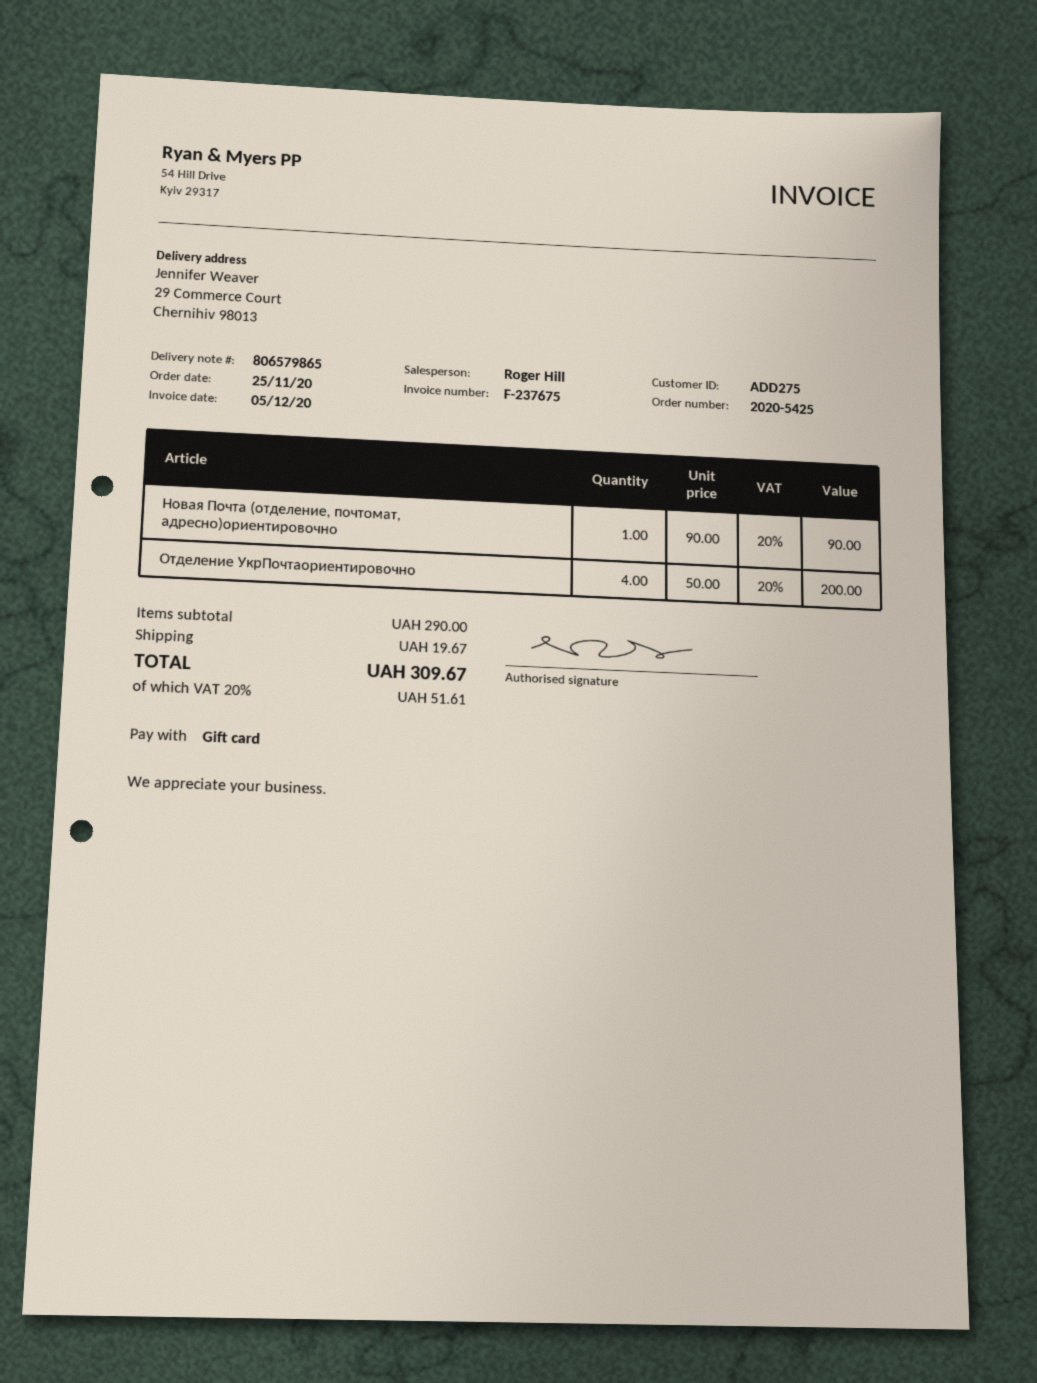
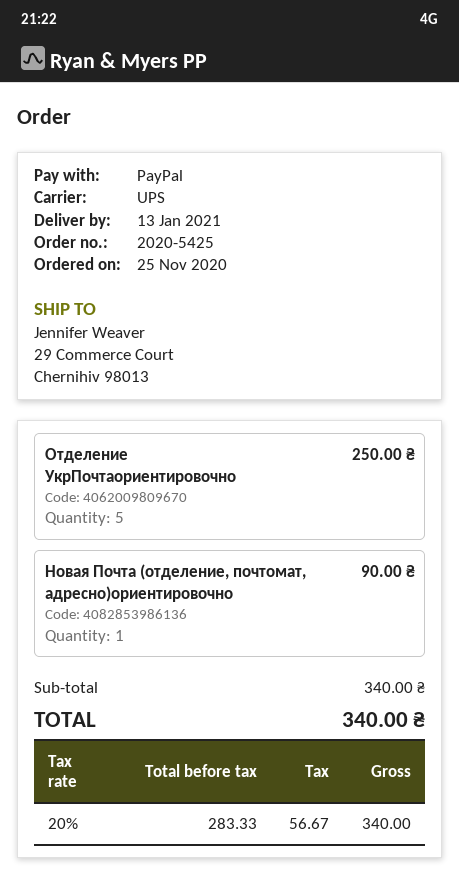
payment method: gift card -> PayPal
Отделение УкрПочтаориентировочно: 4 for 200.00 -> 5 for 250.00
subtotal: 290.00 -> 340.00
shipping: 19.67 -> none
tax: 20% = 51.61 -> 20% = 56.67
total: 309.67 -> 340.00

